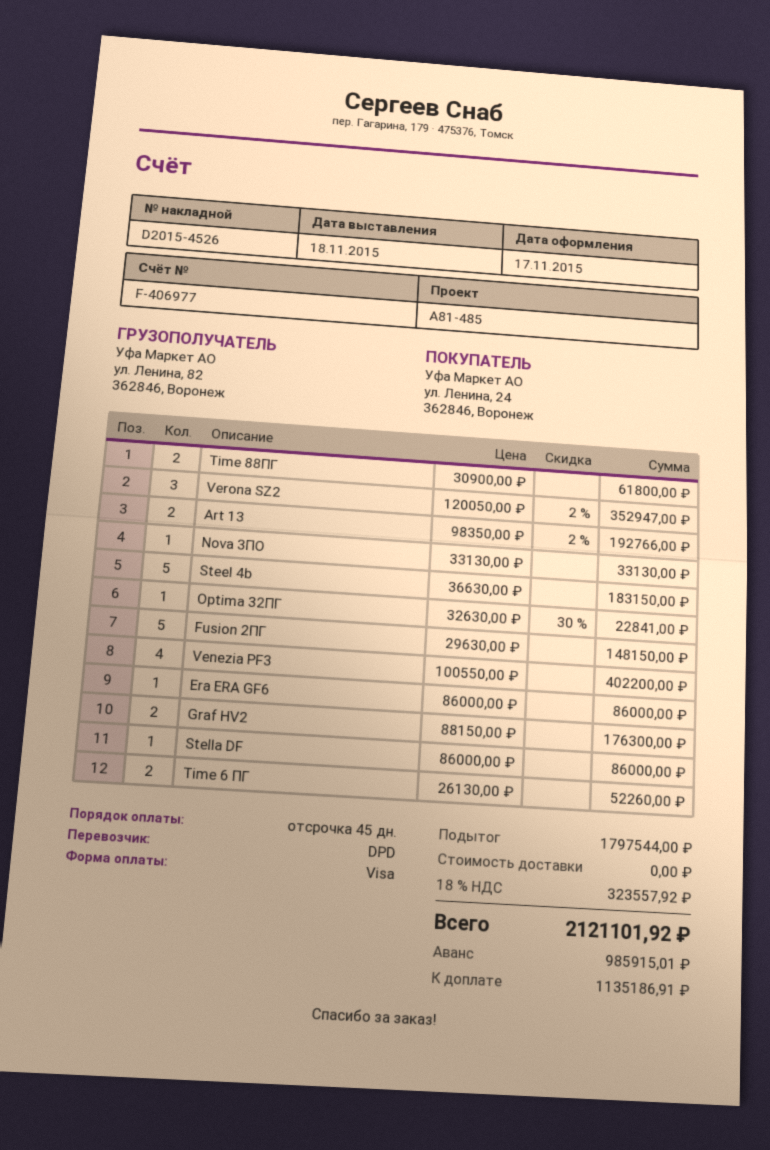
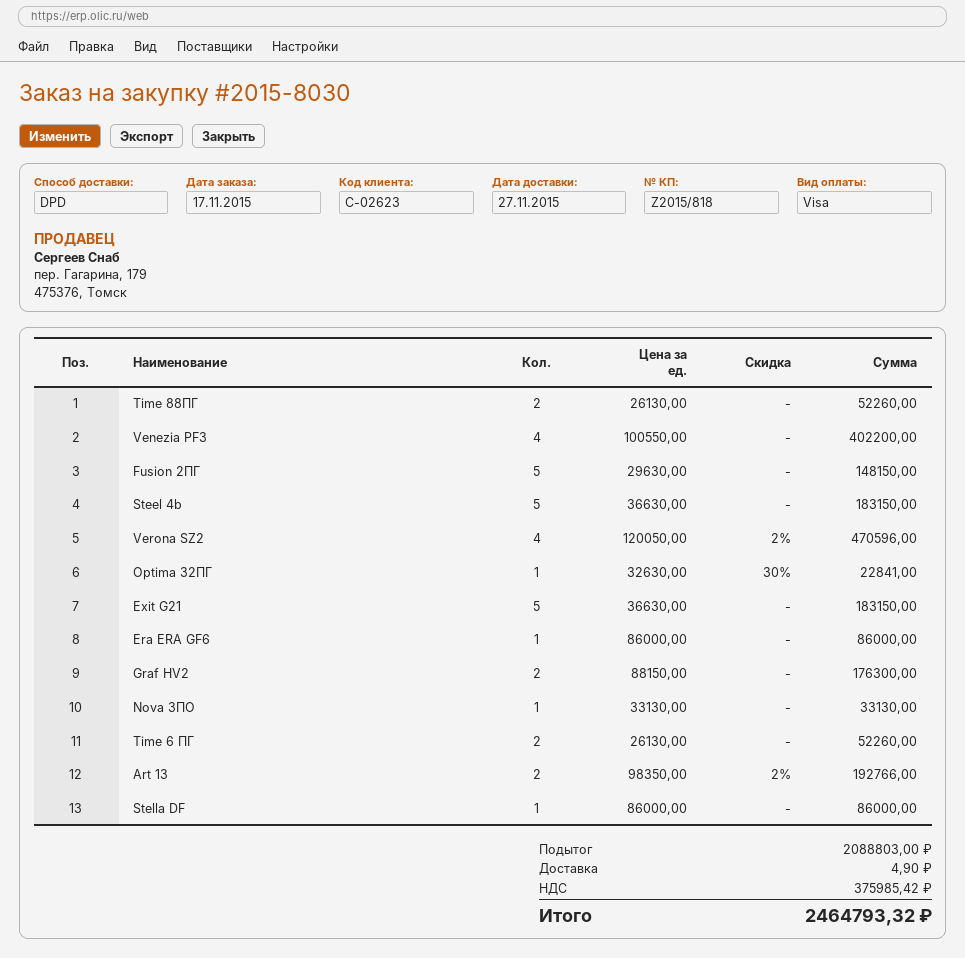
Time 88ПГ: 2 x 30900.00 = 61800.00 -> 2 x 26130.00 = 52260.00
Verona SZ2: 3 x 120050.00 - 2% = 352947.00 -> 4 x 120050.00 - 2% = 470596.00
Exit G21: none -> 5 x 36630.00 = 183150.00
subtotal: 1797544.00 -> 2088803.00
shipping: 0.00 -> 4.90
tax: 323557.92 -> 375985.42
total: 2121101.92 -> 2464793.32

